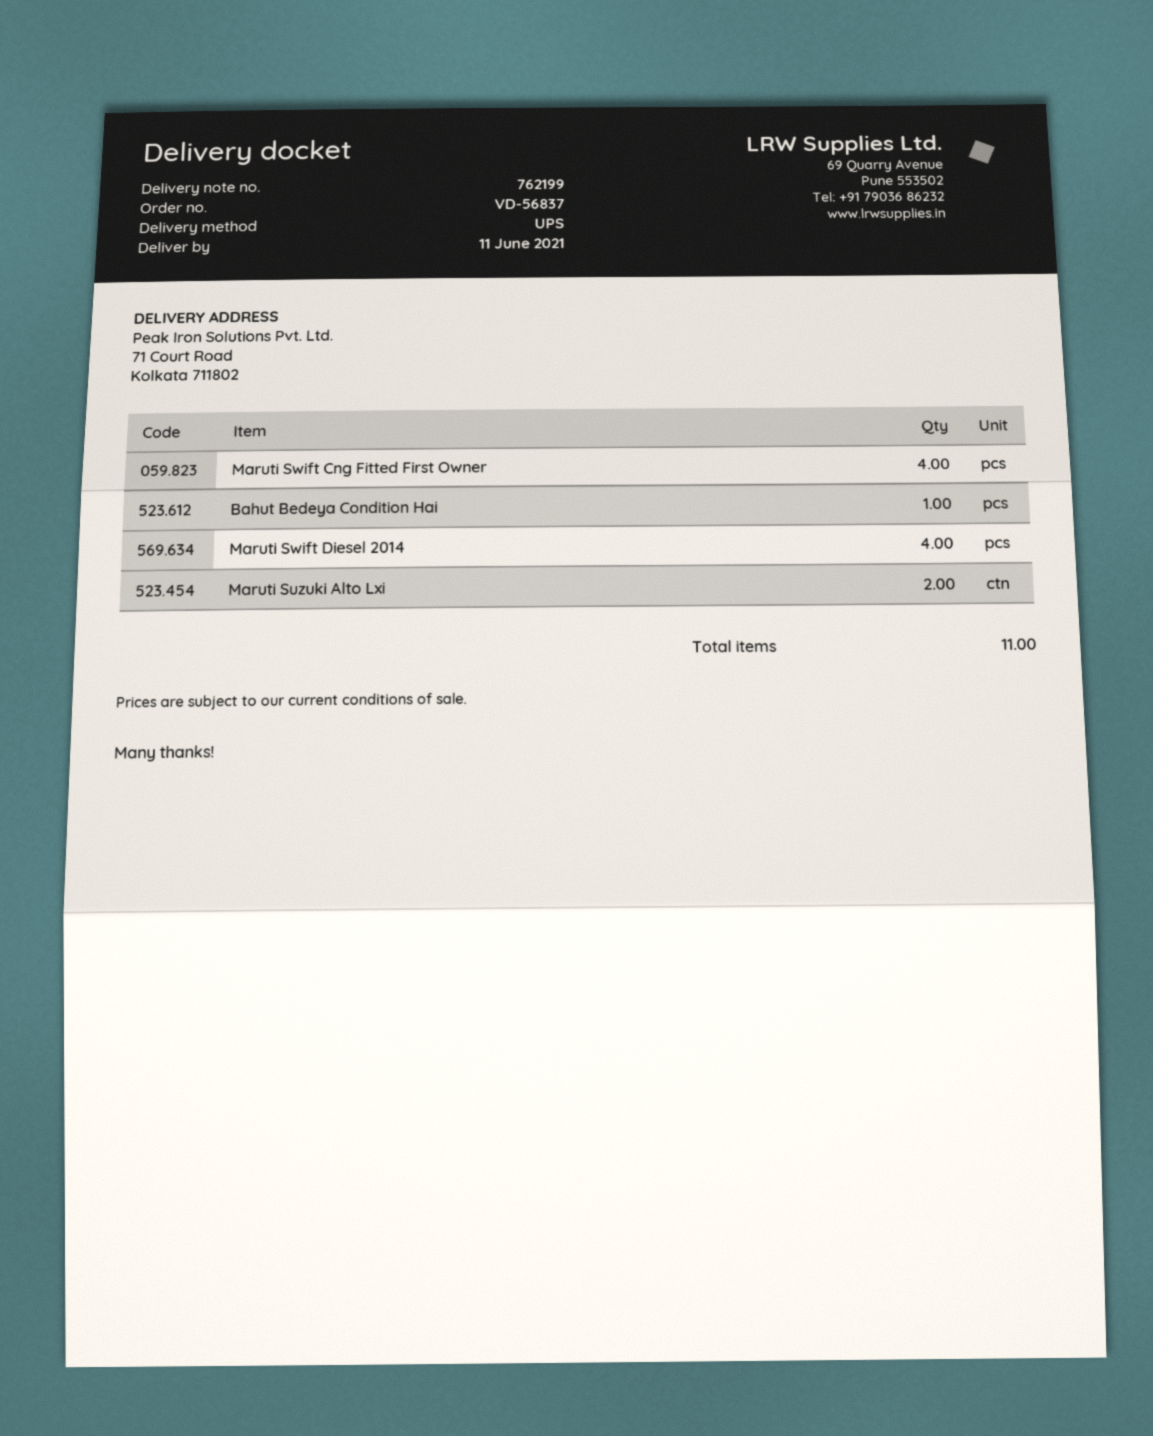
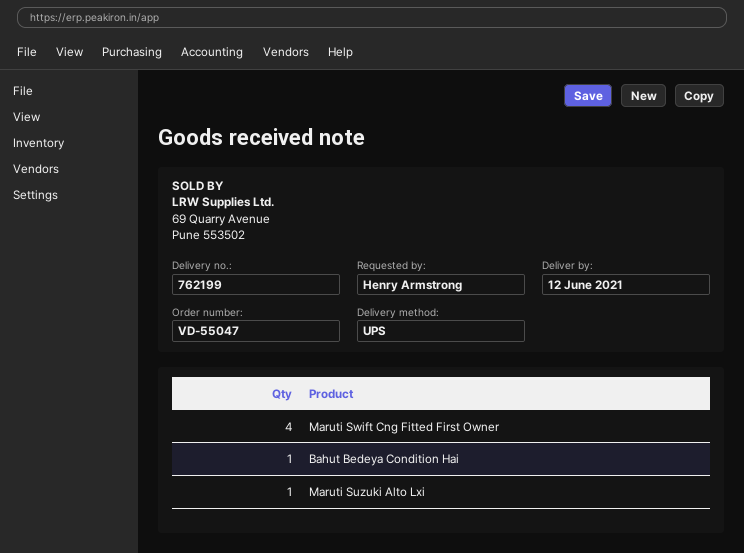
order number: VD-56837 -> VD-55047
delivery date: 2021-06-11 -> 2021-06-12
Maruti Swift Diesel 2014: 4 -> none
Maruti Suzuki Alto Lxi: 2 -> 1

